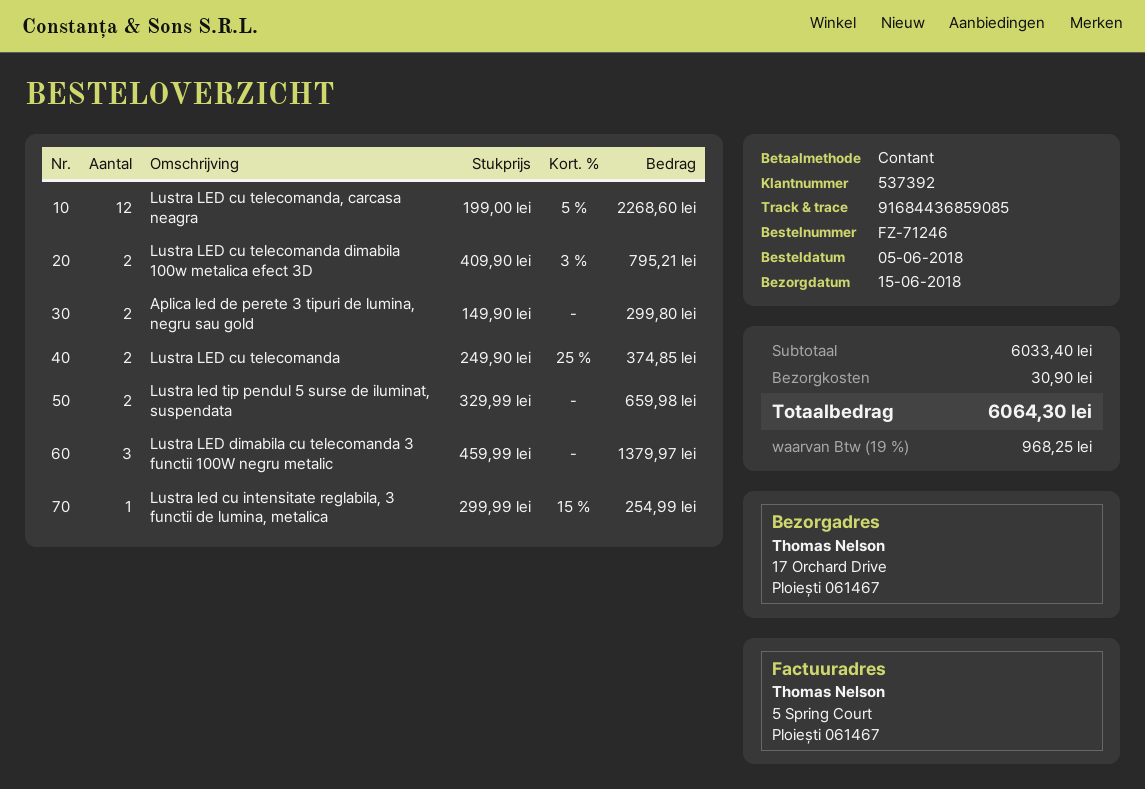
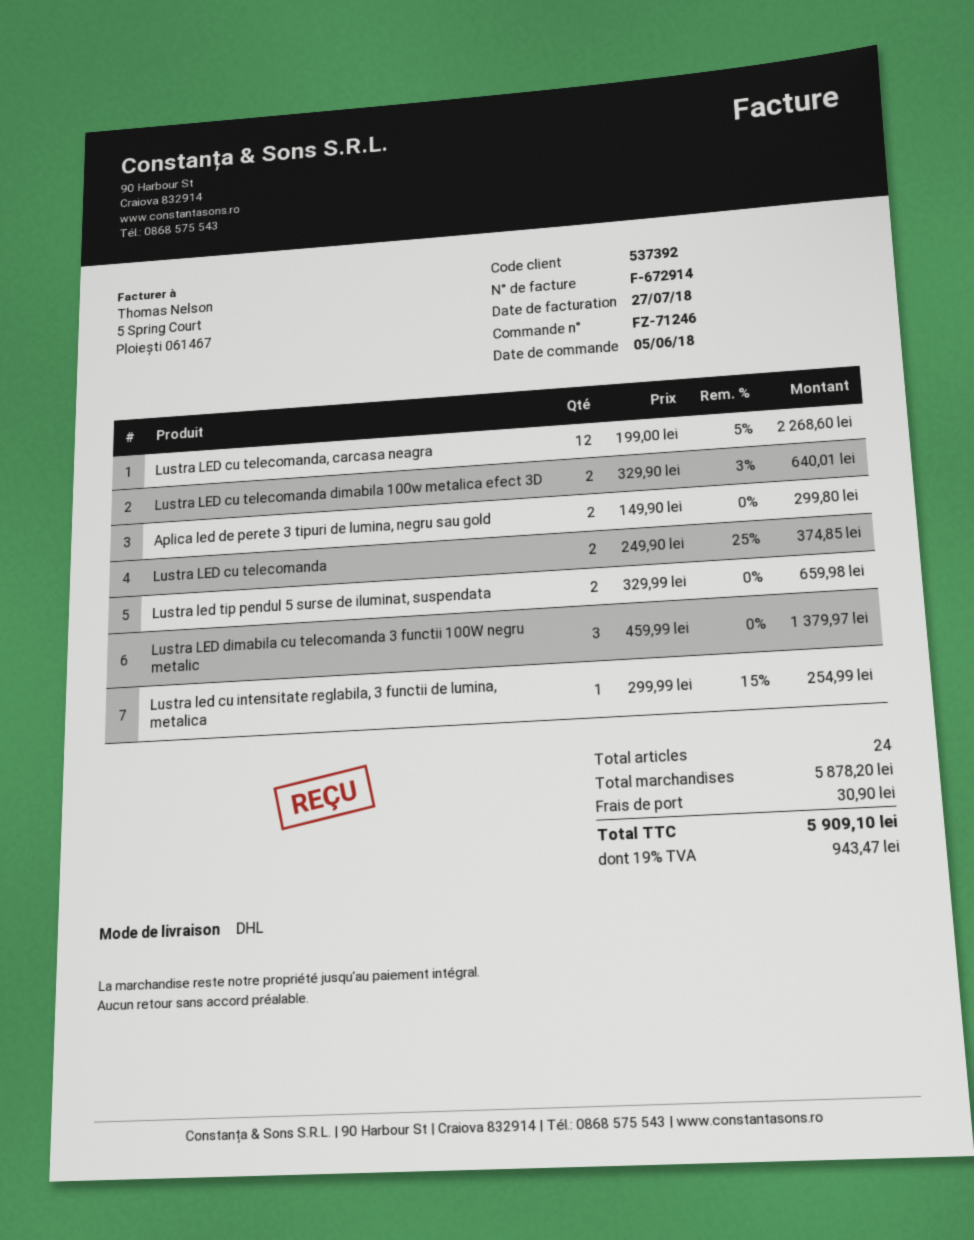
Lustra LED cu telecomanda dimabila 100w metalica efect 3D: 2 x 409.90 - 3% = 795.21 -> 2 x 329.90 - 3% = 640.01
subtotal: 6033.40 -> 5878.20
tax: 19% = 968.25 -> 19% = 943.47
total: 6064.30 -> 5909.10

